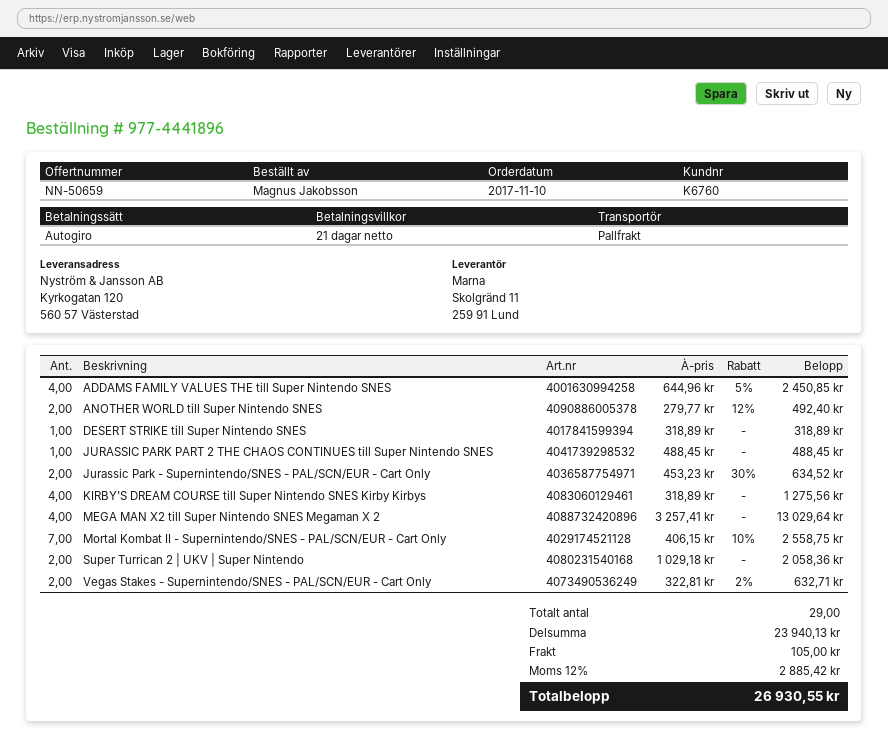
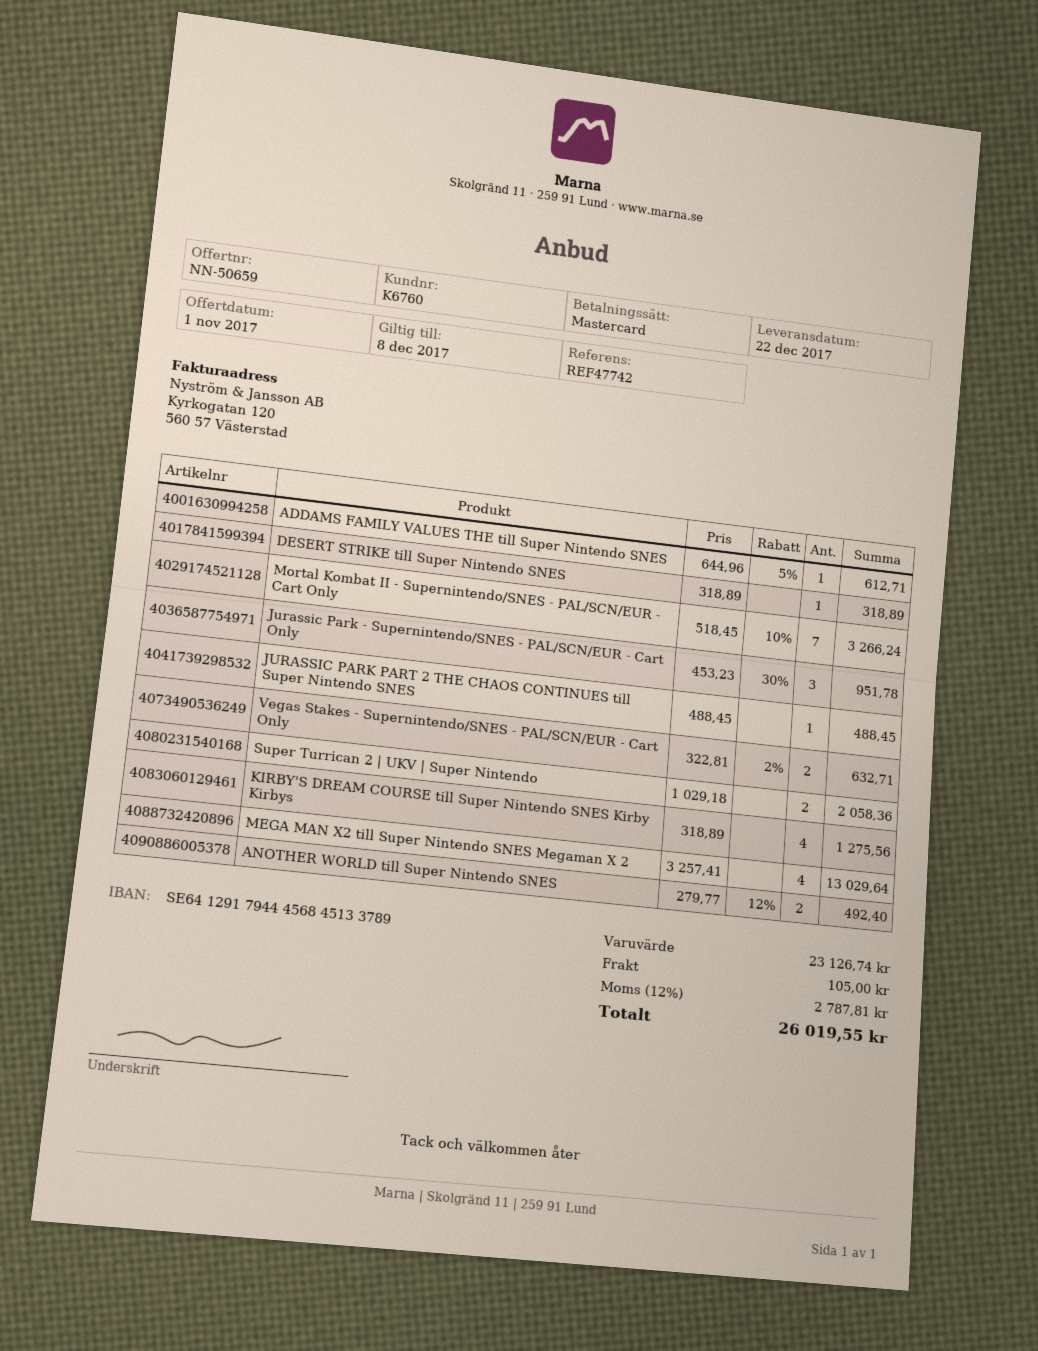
payment method: direct debit -> Mastercard
ADDAMS FAMILY VALUES THE till Super Nintendo SNES: 4 x 644.96 - 5% = 2450.85 -> 1 x 644.96 - 5% = 612.71
Jurassic Park - Supernintendo/SNES - PAL/SCN/EUR - Cart Only: 2 x 453.23 - 30% = 634.52 -> 3 x 453.23 - 30% = 951.78
Mortal Kombat II - Supernintendo/SNES - PAL/SCN/EUR - Cart Only: 7 x 406.15 - 10% = 2558.75 -> 7 x 518.45 - 10% = 3266.24
subtotal: 23940.13 -> 23126.74
tax: 12% = 2885.42 -> 12% = 2787.81
total: 26930.55 -> 26019.55

